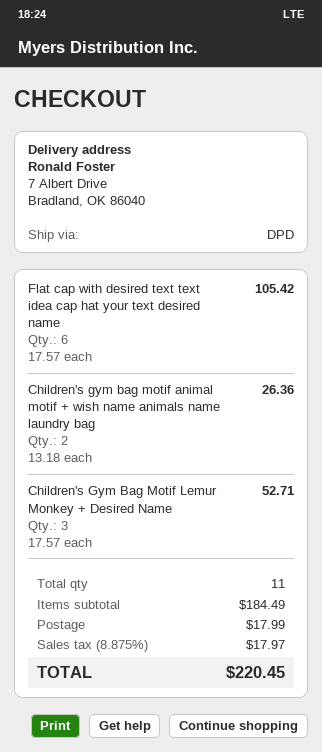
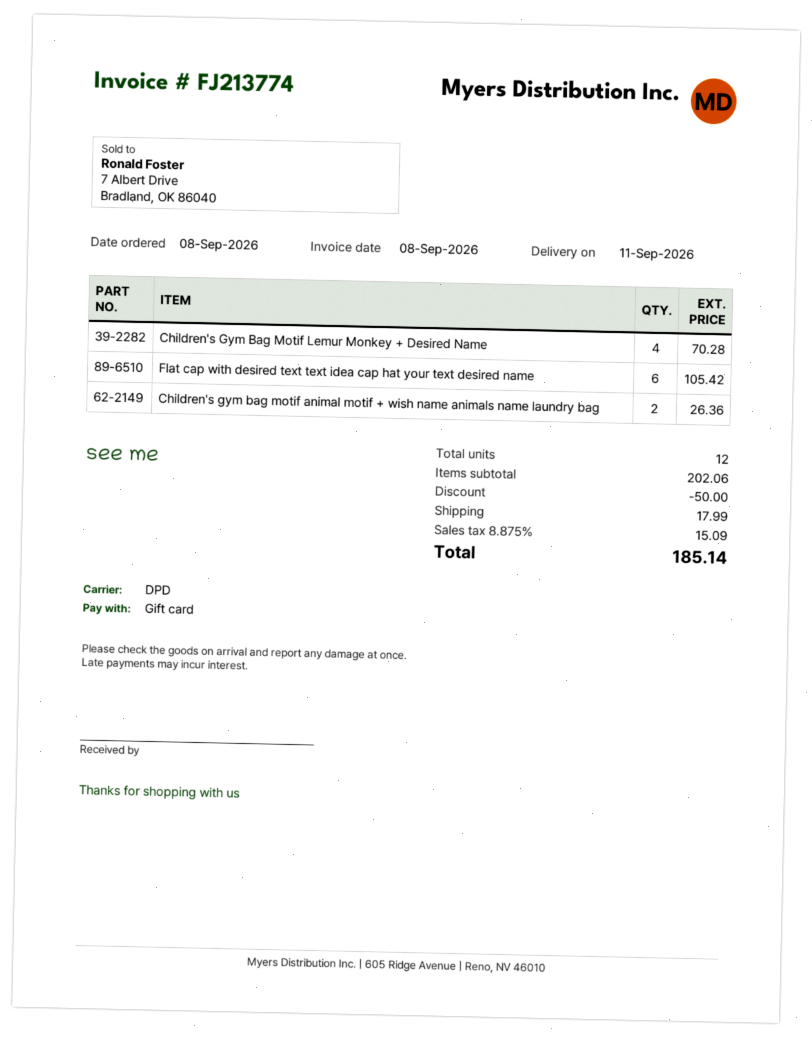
Children's Gym Bag Motif Lemur Monkey + Desired Name: 3 for 52.71 -> 4 for 70.28
total quantity: 11 -> 12
subtotal: 184.49 -> 202.06
discount: none -> 50.00
tax: 8.875% = 17.97 -> 8.875% = 15.09
total: 220.45 -> 185.14

